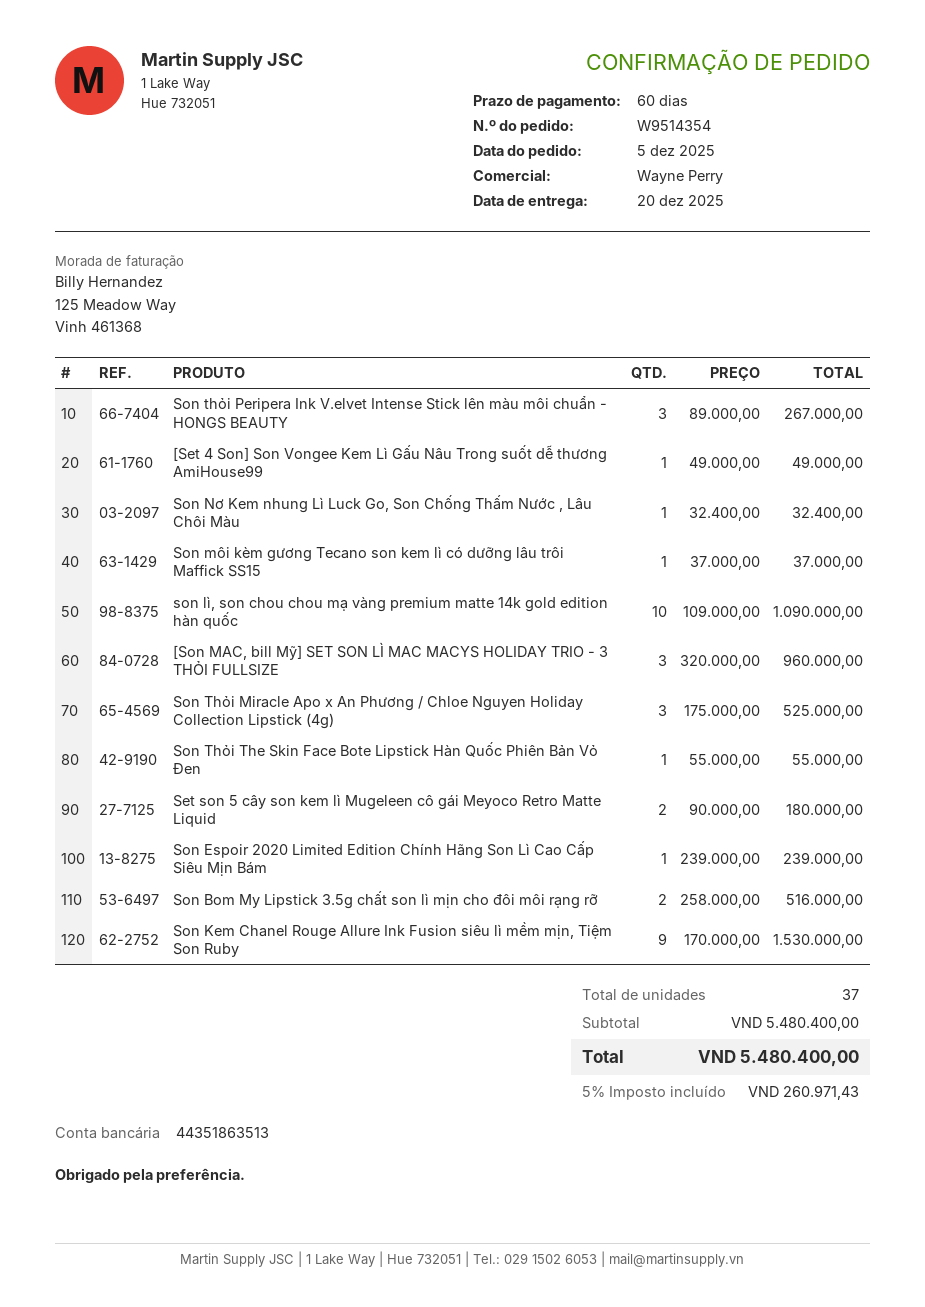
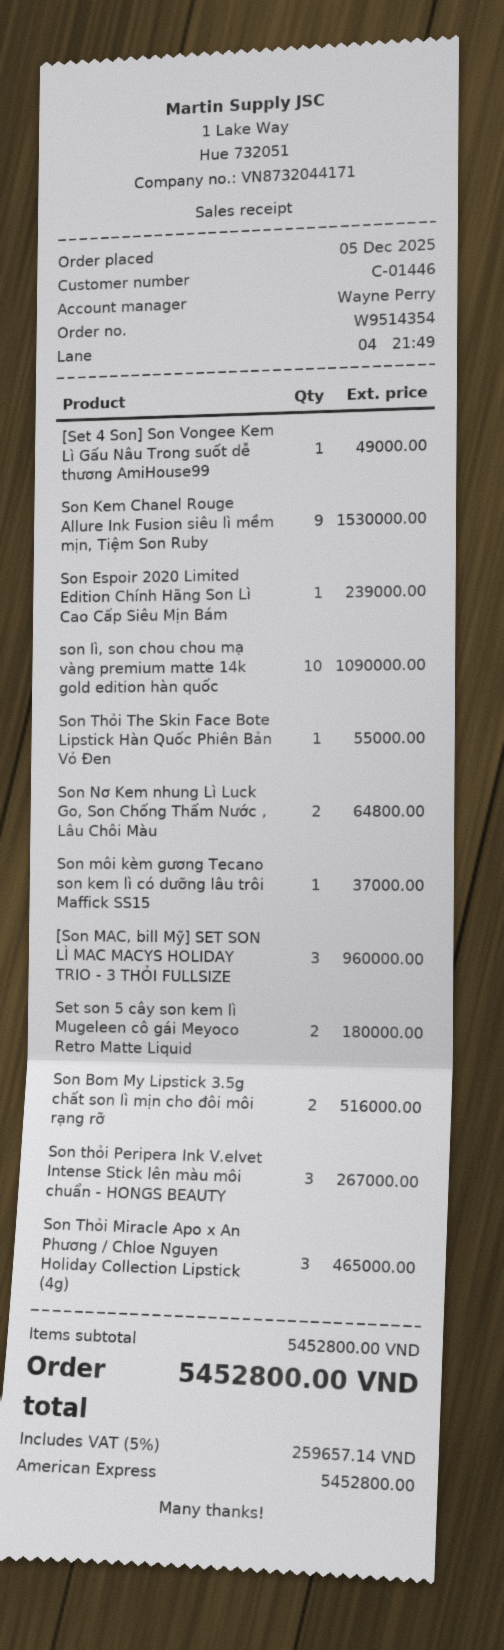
Son Nơ Kem nhung Lì Luck Go, Son Chống Thấm Nước , Lâu Chôi Màu: 1 for 32400.00 -> 2 for 64800.00
Son Thỏi Miracle Apo x An Phương / Chloe Nguyen Holiday Collection Lipstick (4g): 3 for 525000.00 -> 3 for 465000.00
subtotal: 5480400.00 -> 5452800.00
tax: 5% = 260971.43 -> 5% = 259657.14
total: 5480400.00 -> 5452800.00

